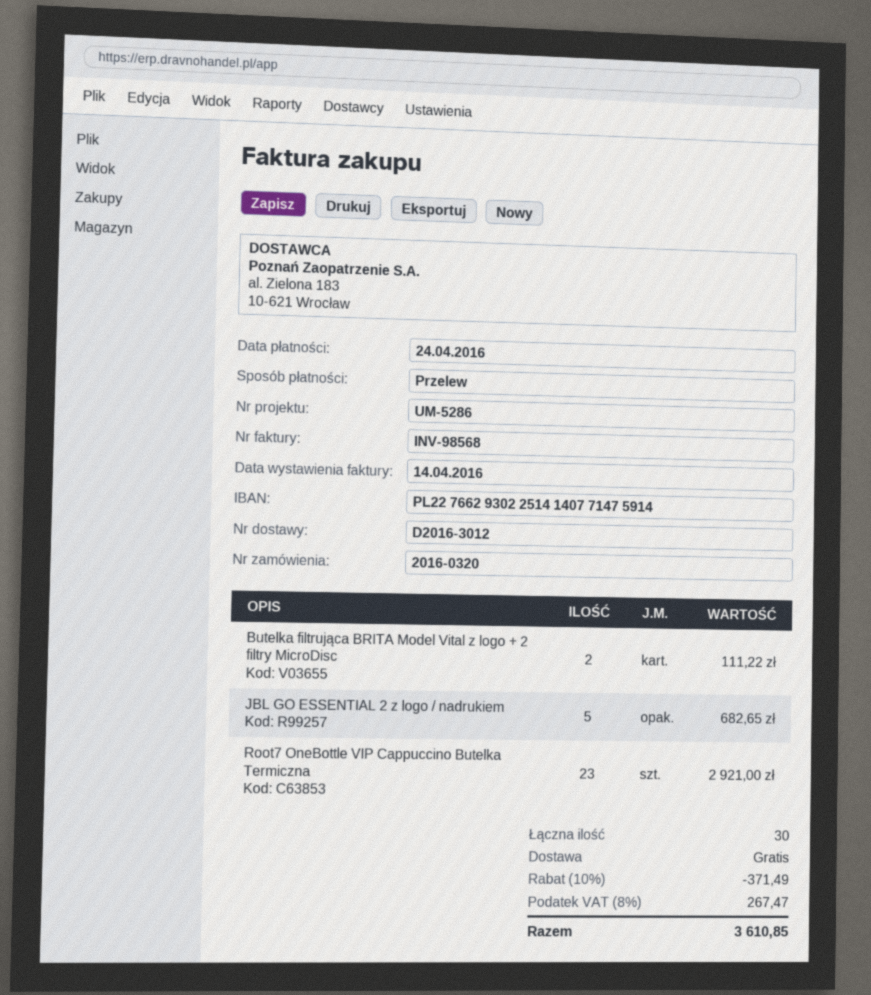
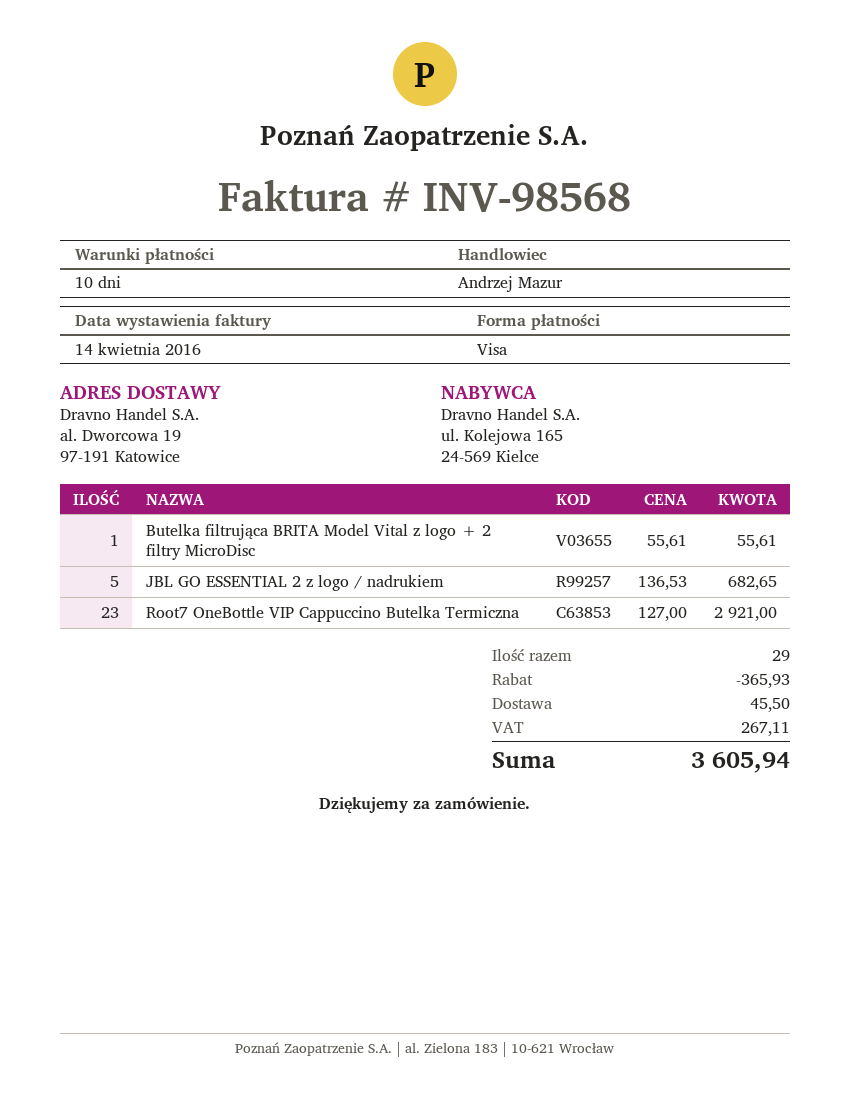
payment method: bank transfer -> Visa
Butelka filtrująca BRITA Model Vital z logo + 2 filtry MicroDisc: 2 for 111.22 -> 1 for 55.61
total quantity: 30 -> 29
discount: 371.49 -> 365.93
shipping: 0.00 -> 45.50
tax: 267.47 -> 267.11
total: 3610.85 -> 3605.94

